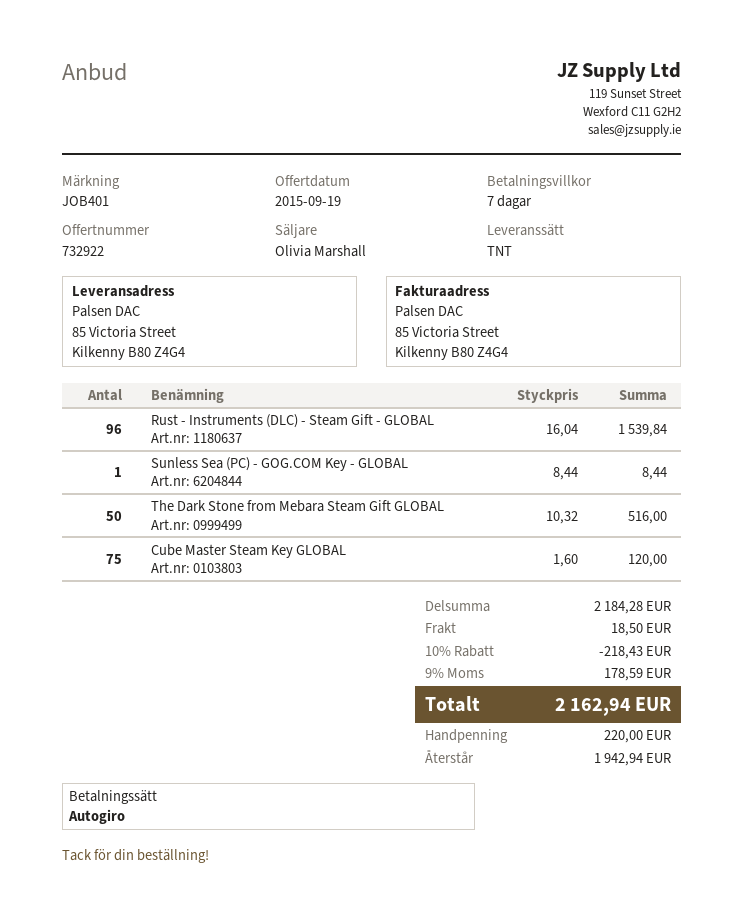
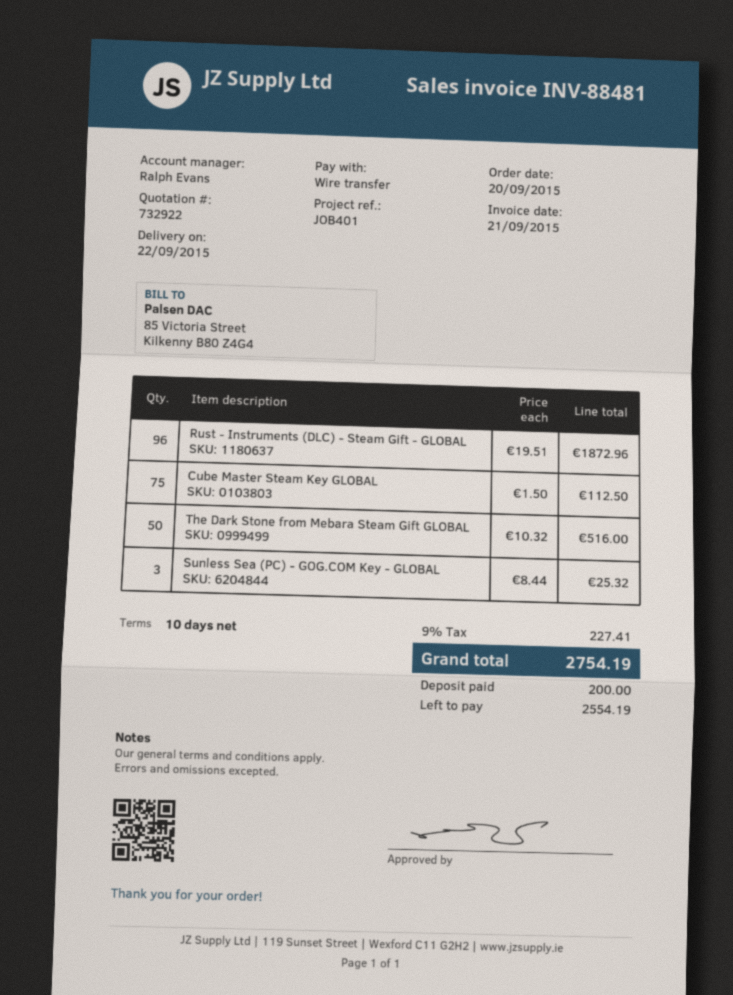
payment terms: 7 days -> 10 days
sales rep: Olivia Marshall -> Ralph Evans
payment method: direct debit -> bank transfer
Rust - Instruments (DLC) - Steam Gift - GLOBAL: 96 x 16.04 = 1539.84 -> 96 x 19.51 = 1872.96
Sunless Sea (PC) - GOG.COM Key - GLOBAL: 1 x 8.44 = 8.44 -> 3 x 8.44 = 25.32
Cube Master Steam Key GLOBAL: 75 x 1.60 = 120.00 -> 75 x 1.50 = 112.50
discount: 10% = 218.43 -> none
shipping: 18.50 -> none
tax: 9% = 178.59 -> 9% = 227.41
total: 2162.94 -> 2754.19
deposit: 220.00 -> 200.00
balance: 1942.94 -> 2554.19

